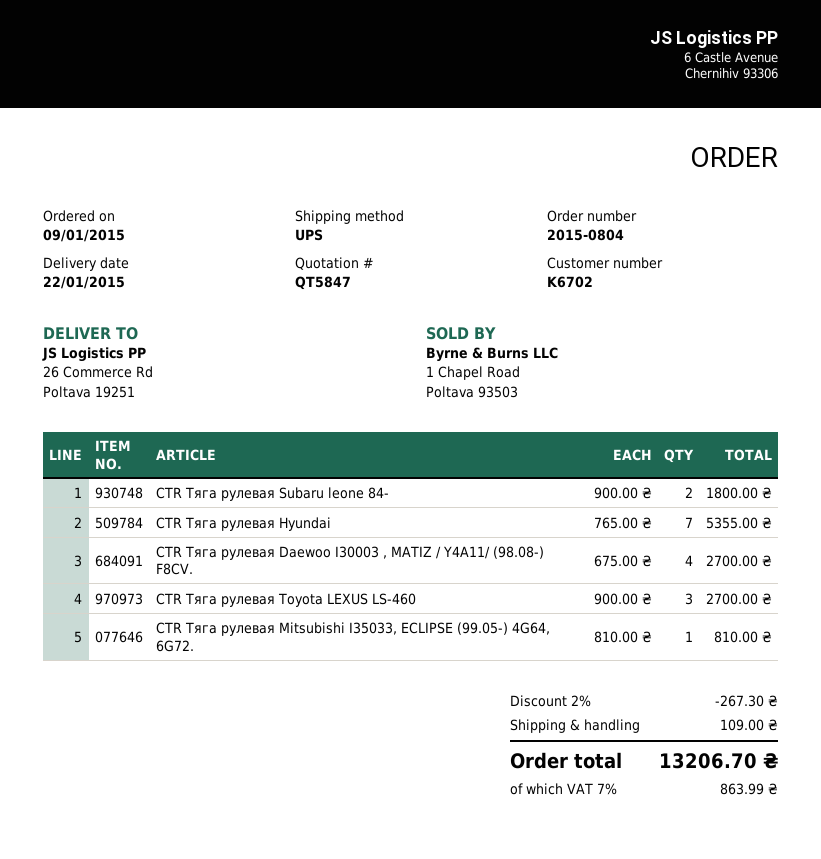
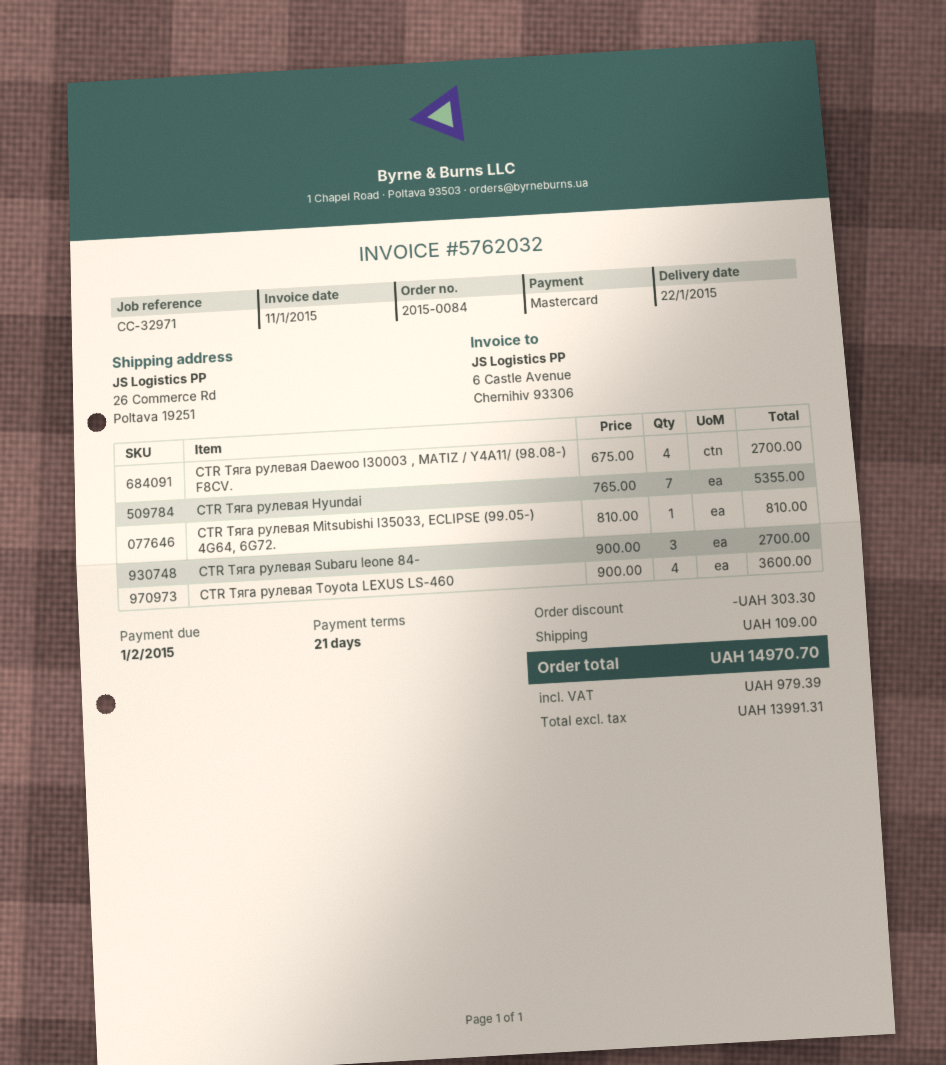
order number: 2015-0804 -> 2015-0084
CTR Тяга рулевая Subaru leone 84-: 2 x 900.00 = 1800.00 -> 3 x 900.00 = 2700.00
CTR Тяга рулевая Toyota LEXUS LS-460: 3 x 900.00 = 2700.00 -> 4 x 900.00 = 3600.00
discount: 267.30 -> 303.30
tax: 863.99 -> 979.39
total: 13206.70 -> 14970.70

